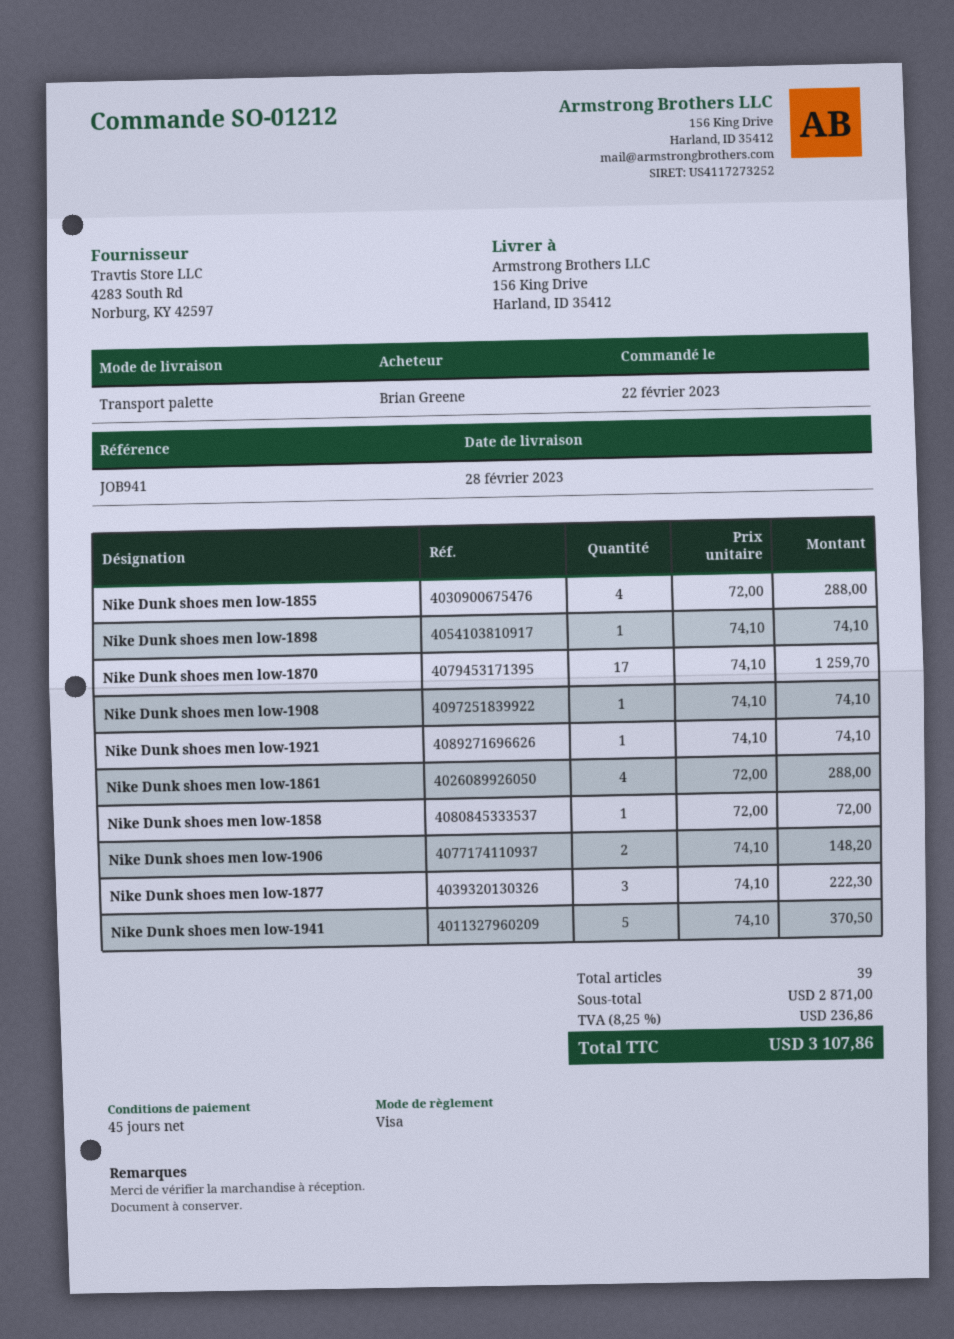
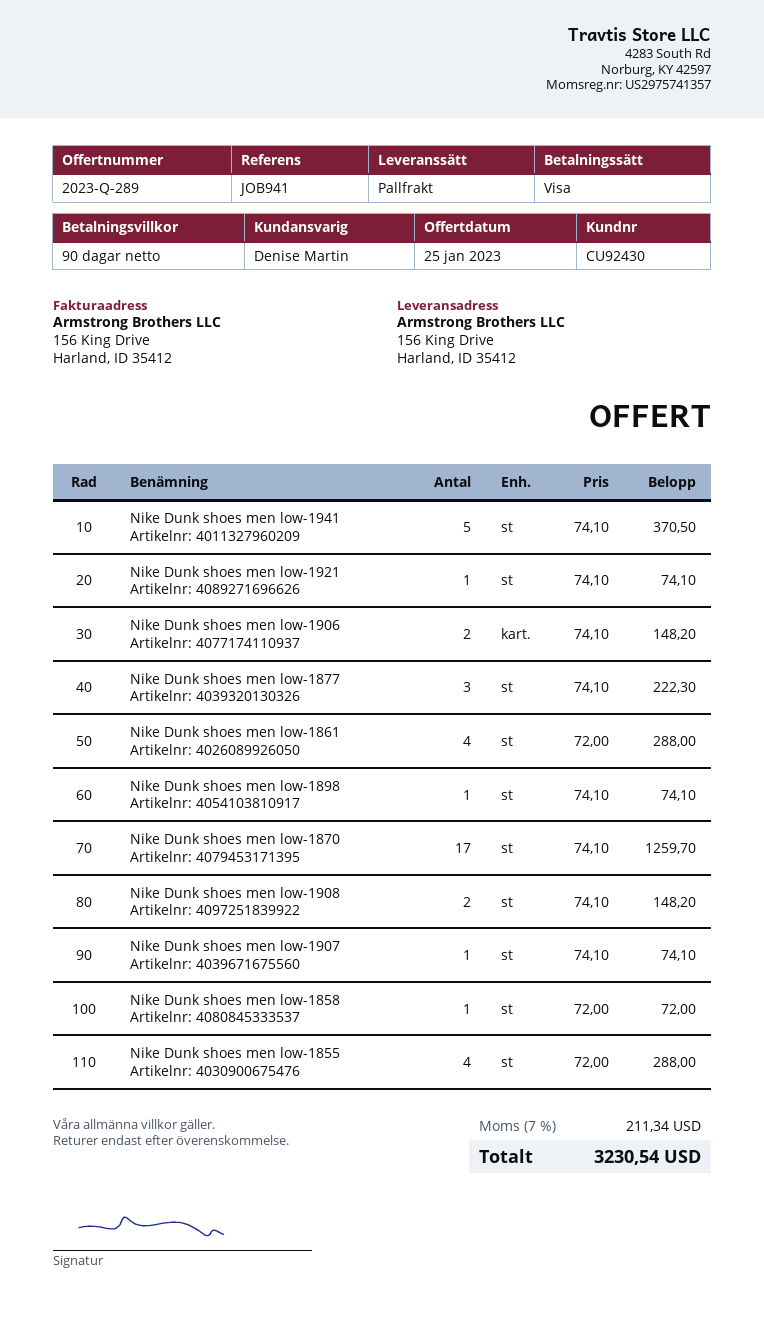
payment terms: 45 days -> 90 days
Nike Dunk shoes men low-1908: 1 x 74.10 = 74.10 -> 2 x 74.10 = 148.20
Nike Dunk shoes men low-1907: none -> 1 x 74.10 = 74.10
tax: 8.25% = 236.86 -> 7% = 211.34
total: 3107.86 -> 3230.54

